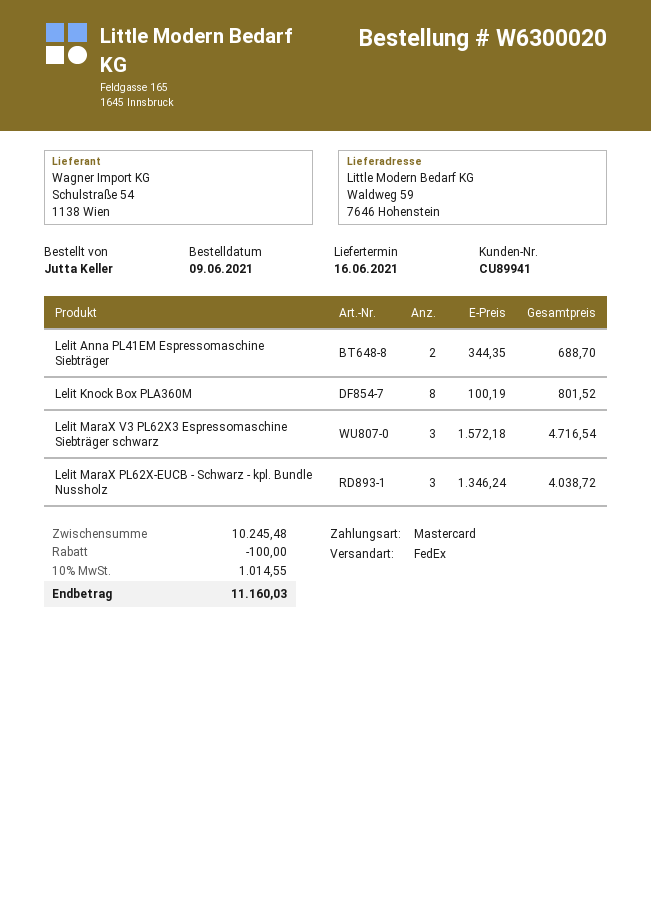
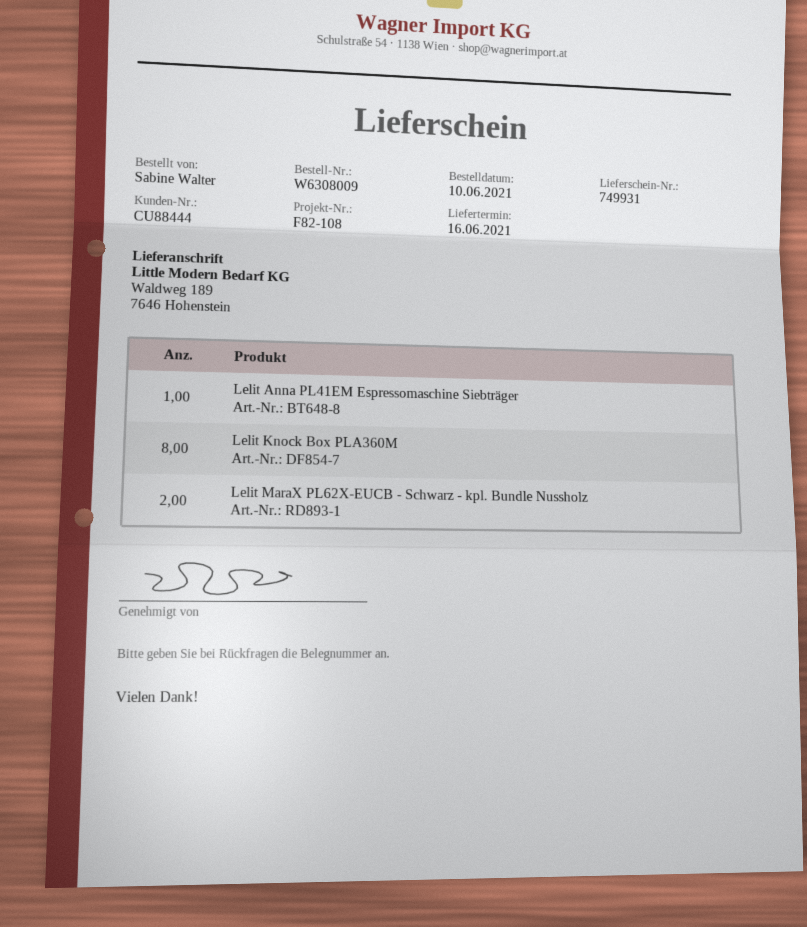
order number: W6300020 -> W6308009
order date: 2021-06-09 -> 2021-06-10
customer number: CU89941 -> CU88444
ordered by: Jutta Keller -> Sabine Walter
ship to: Waldweg 59, 7646 Hohenstein -> Waldweg 189, 7646 Hohenstein
Lelit Anna PL41EM Espressomaschine Siebträger: 2 -> 1
Lelit MaraX V3 PL62X3 Espressomaschine Siebträger schwarz: 3 -> none
Lelit MaraX PL62X-EUCB - Schwarz - kpl. Bundle Nussholz: 3 -> 2

